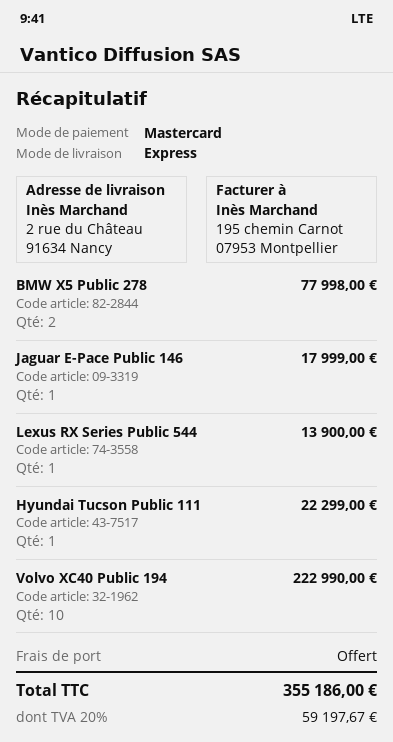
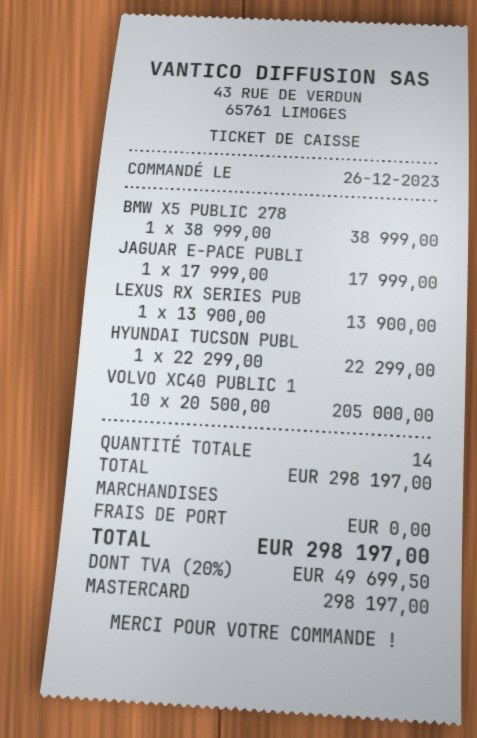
BMW X5 Public 278: 2 for 77998.00 -> 1 for 38999.00
Volvo XC40 Public 194: 10 for 222990.00 -> 10 for 205000.00
tax: 20% = 59197.67 -> 20% = 49699.50
total: 355186.00 -> 298197.00

